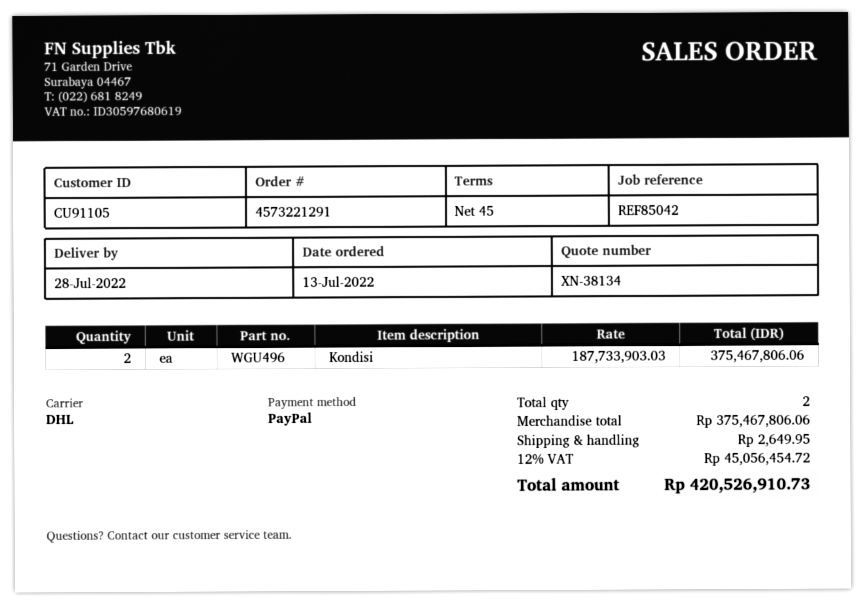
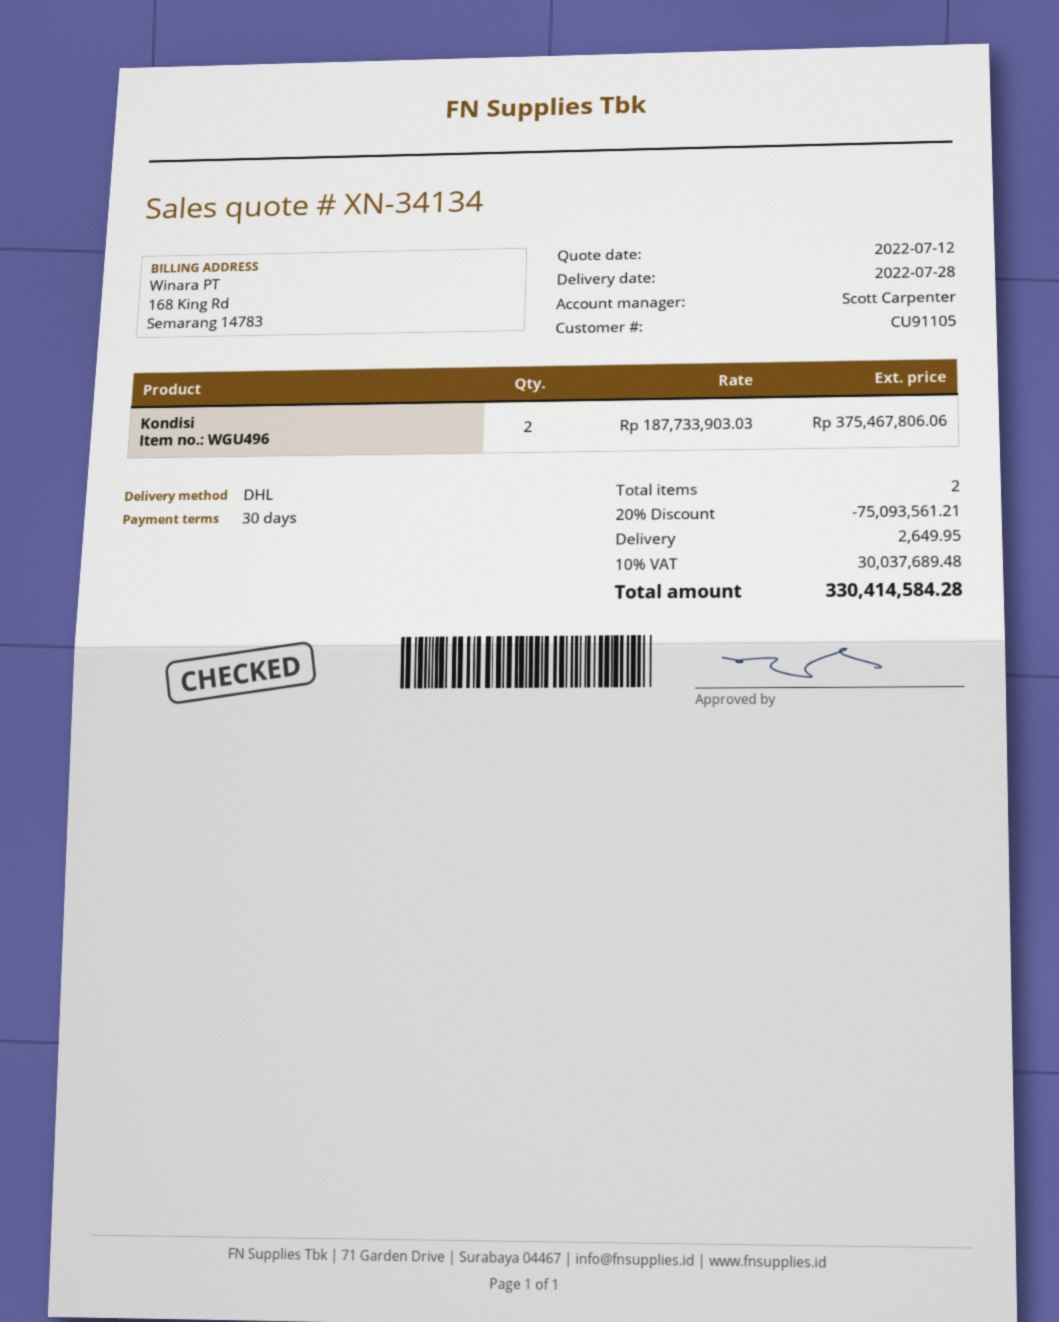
quote number: XN-38134 -> XN-34134
payment terms: 45 days -> 30 days
discount: none -> 20% = 75093561.21
tax: 12% = 45056454.72 -> 10% = 30037689.48
total: 420526910.73 -> 330414584.28

